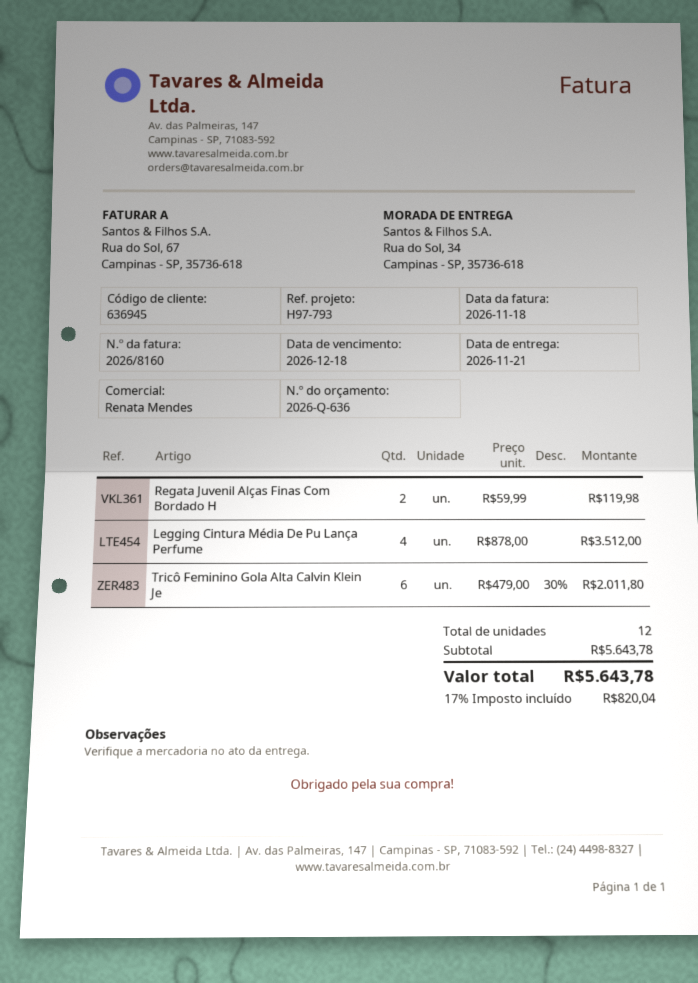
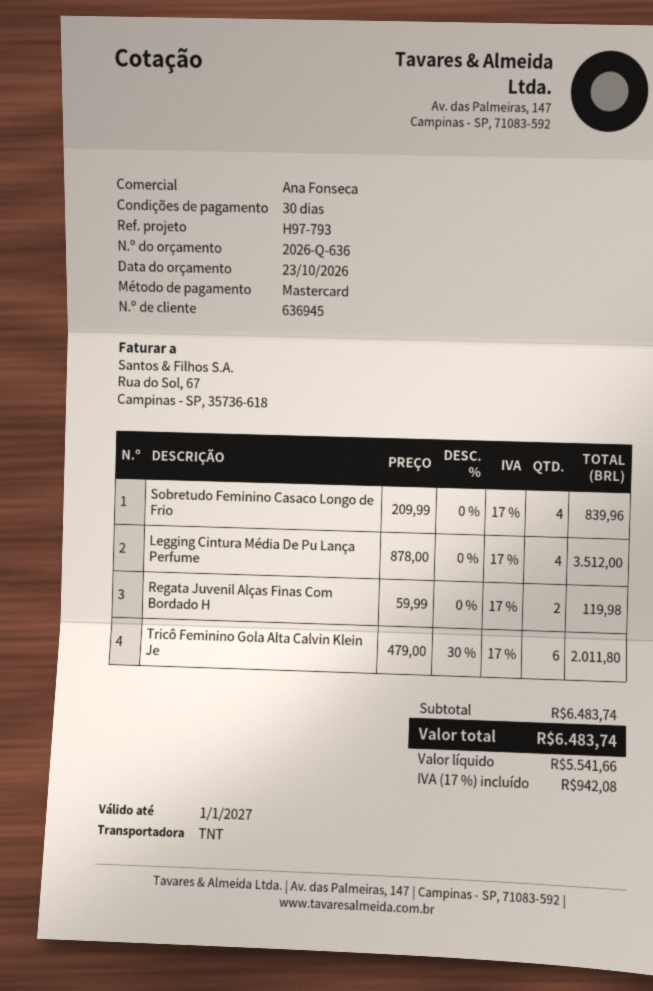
sales rep: Renata Mendes -> Ana Fonseca
Sobretudo Feminino Casaco Longo de Frio: none -> 4 x 209.99 = 839.96
subtotal: 5643.78 -> 6483.74
tax: 17% = 820.04 -> 17% = 942.08
total: 5643.78 -> 6483.74

